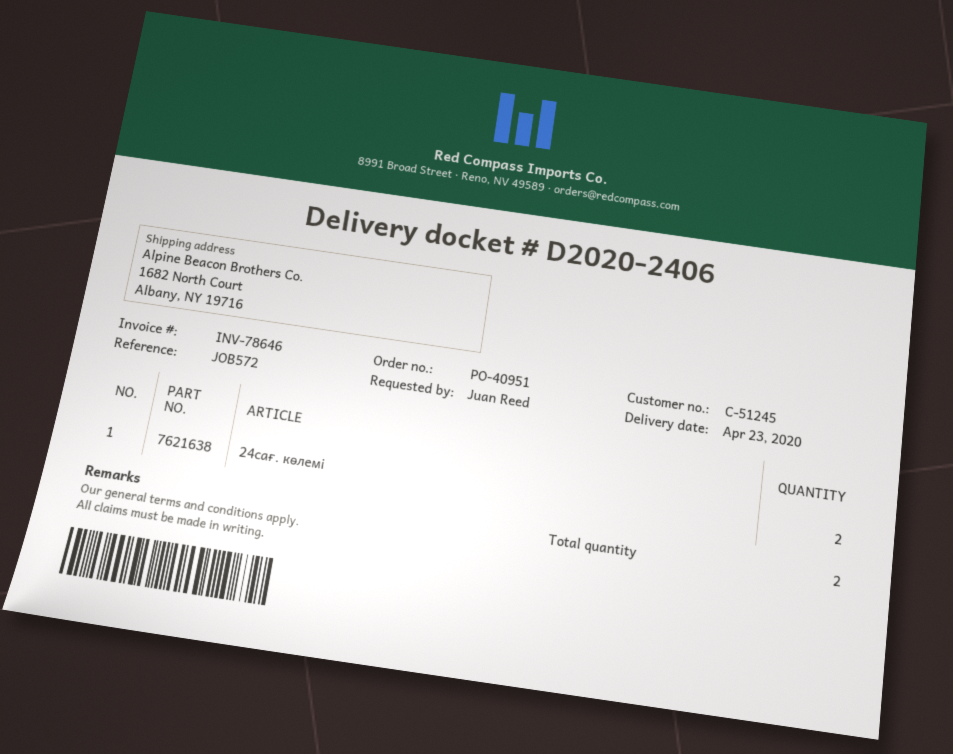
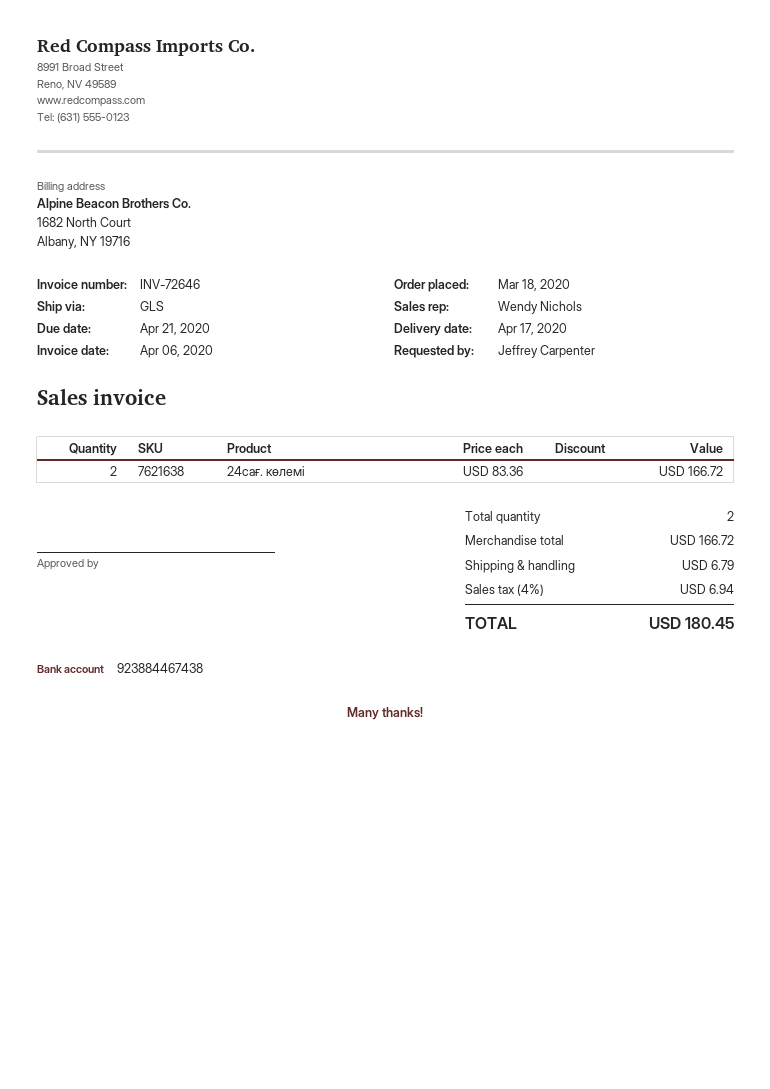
delivery date: 2020-04-23 -> 2020-04-17
invoice number: INV-78646 -> INV-72646
ordered by: Juan Reed -> Jeffrey Carpenter

